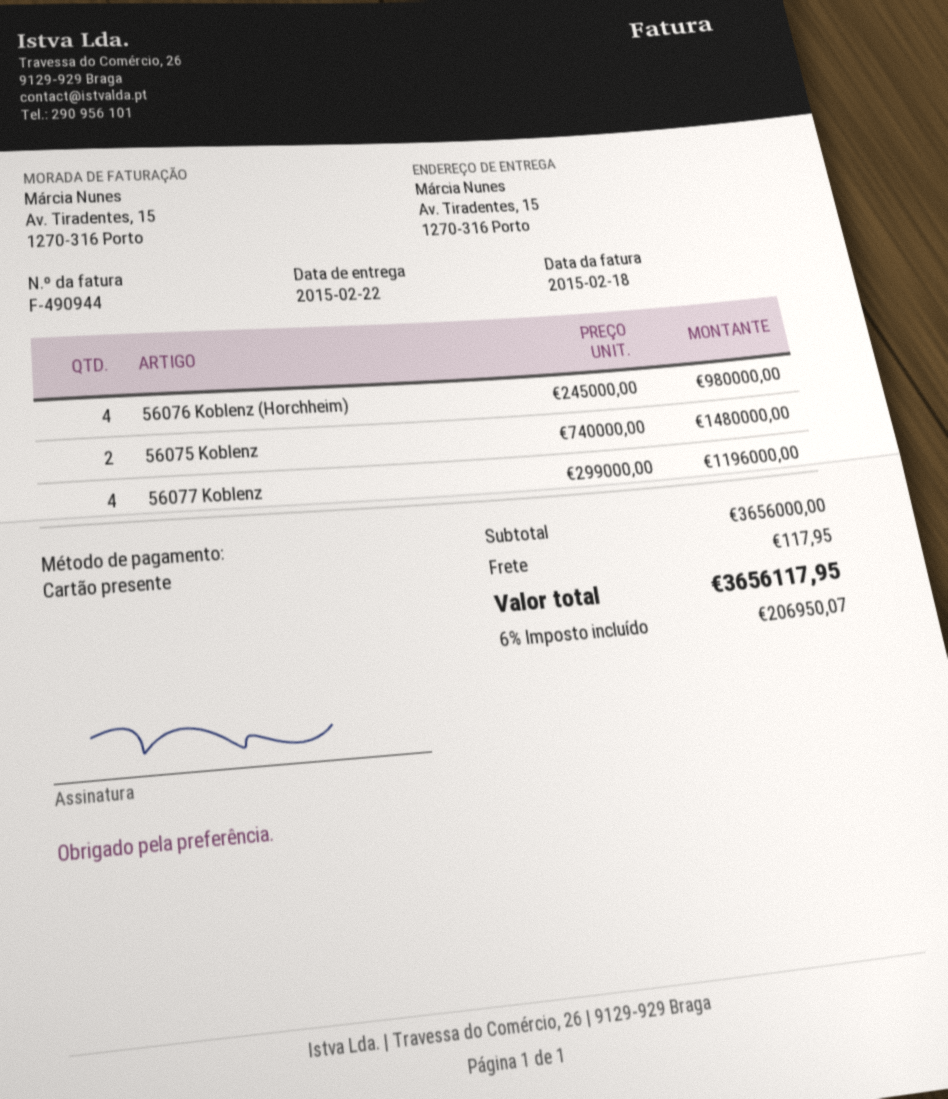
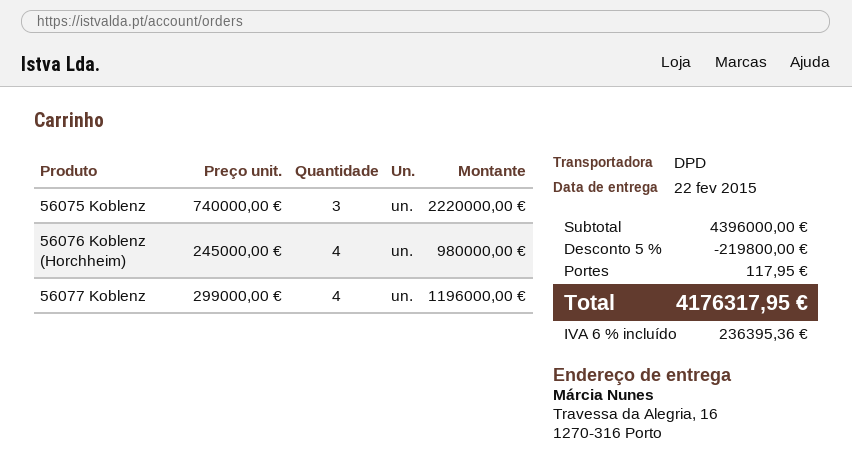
ship to: Av. Tiradentes, 15, 1270-316 Porto -> Travessa da Alegria, 16, 1270-316 Porto
56075 Koblenz: 2 x 740000.00 = 1480000.00 -> 3 x 740000.00 = 2220000.00
subtotal: 3656000.00 -> 4396000.00
discount: none -> 5% = 219800.00
tax: 6% = 206950.07 -> 6% = 236395.36
total: 3656117.95 -> 4176317.95

